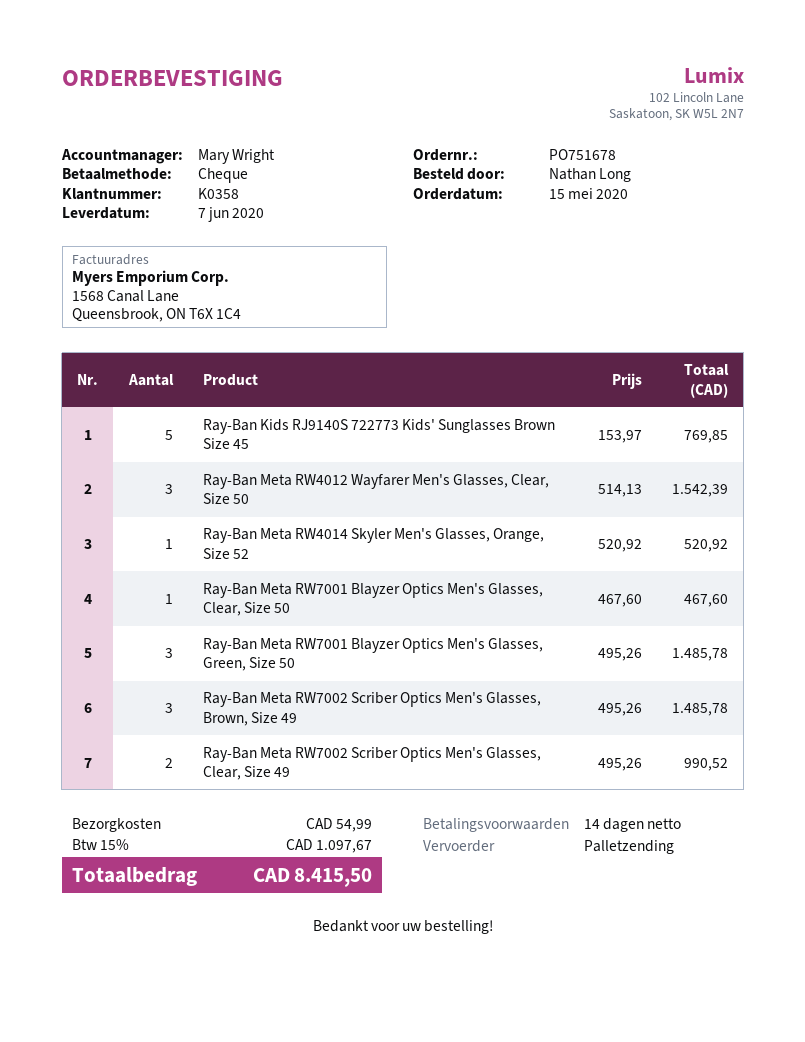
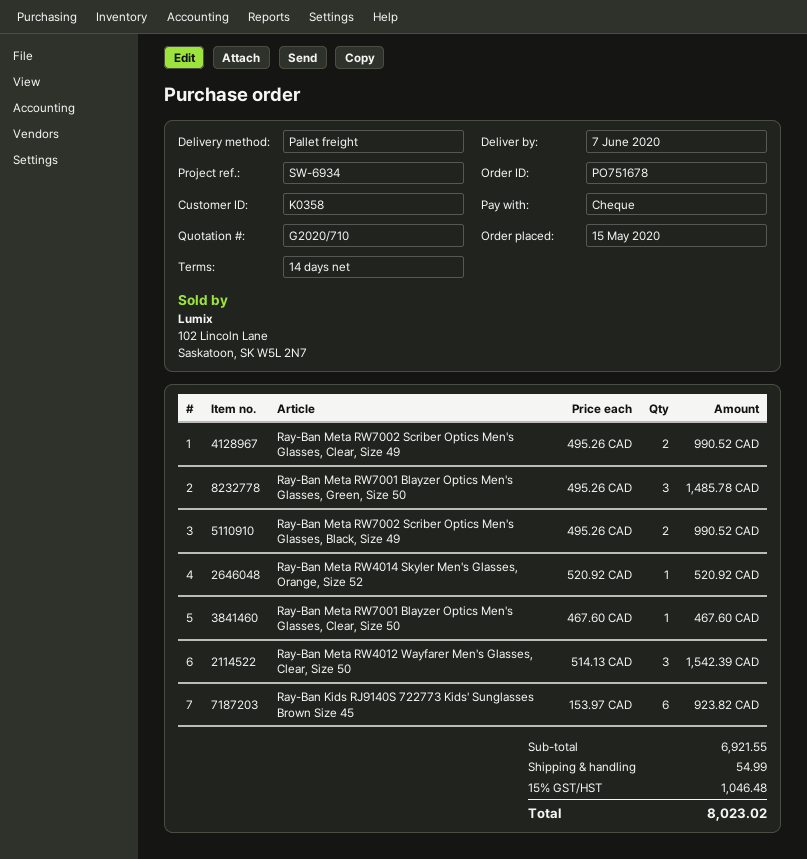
Ray-Ban Kids RJ9140S 722773 Kids' Sunglasses Brown Size 45: 5 x 153.97 = 769.85 -> 6 x 153.97 = 923.82
Ray-Ban Meta RW7002 Scriber Optics Men's Glasses, Brown, Size 49: 3 x 495.26 = 1485.78 -> none
Ray-Ban Meta RW7002 Scriber Optics Men's Glasses, Black, Size 49: none -> 2 x 495.26 = 990.52
tax: 15% = 1097.67 -> 15% = 1046.48
total: 8415.50 -> 8023.02

